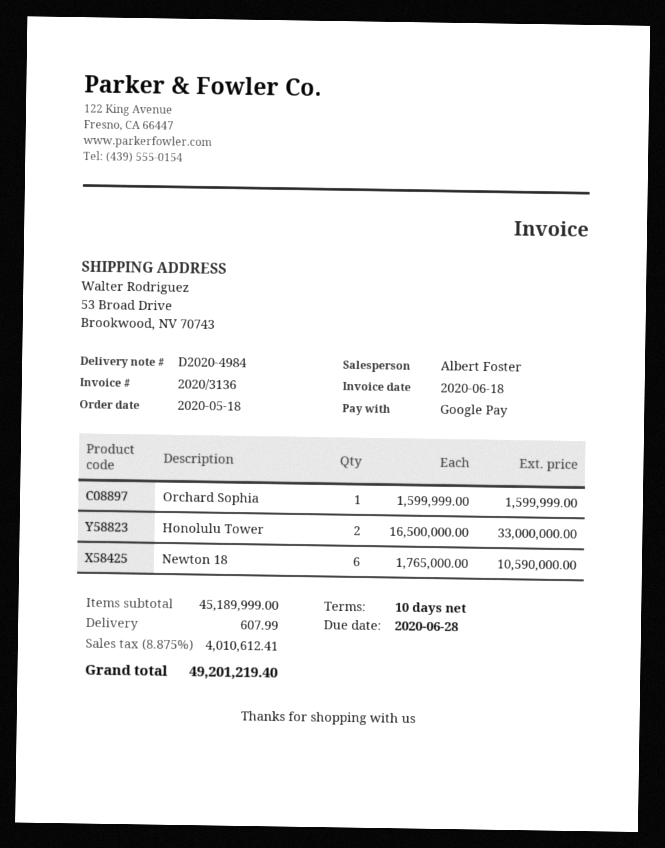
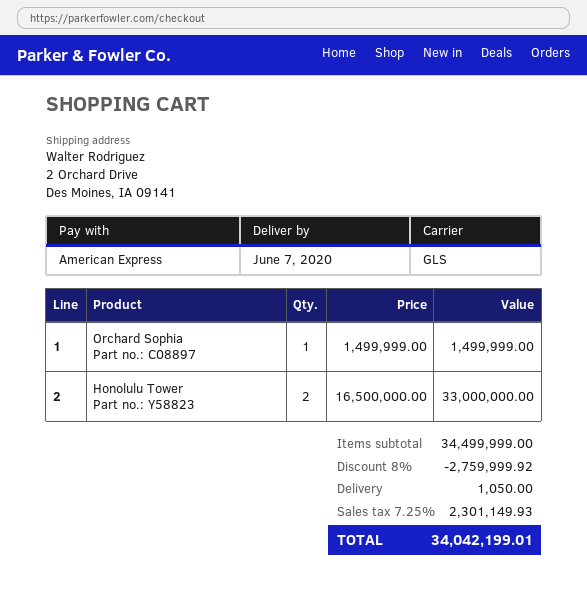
payment method: Google Pay -> American Express
ship to: 53 Broad Drive, Brookwood, NV 70743 -> 2 Orchard Drive, Des Moines, IA 09141
Orchard Sophia: 1 x 1599999.00 = 1599999.00 -> 1 x 1499999.00 = 1499999.00
Newton 18: 6 x 1765000.00 = 10590000.00 -> none
subtotal: 45189999.00 -> 34499999.00
discount: none -> 8% = 2759999.92
shipping: 607.99 -> 1050.00
tax: 8.875% = 4010612.41 -> 7.25% = 2301149.93
total: 49201219.40 -> 34042199.01

